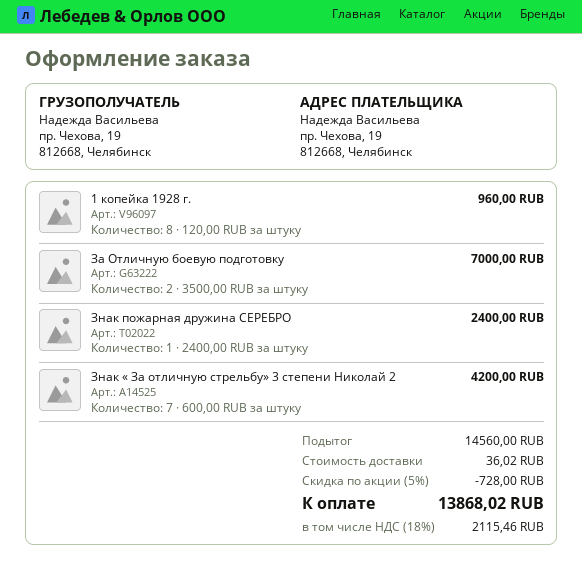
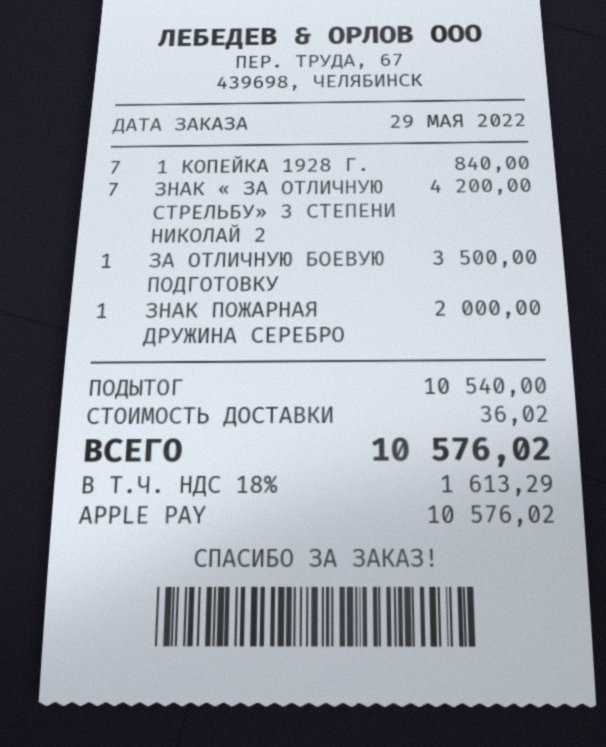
1 копейка 1928 г.: 8 for 960.00 -> 7 for 840.00
За Отличную боевую подготовку: 2 for 7000.00 -> 1 for 3500.00
Знак пожарная дружина СЕРЕБРО: 1 for 2400.00 -> 1 for 2000.00
subtotal: 14560.00 -> 10540.00
discount: 5% = 728.00 -> none
tax: 18% = 2115.46 -> 18% = 1613.29
total: 13868.02 -> 10576.02

